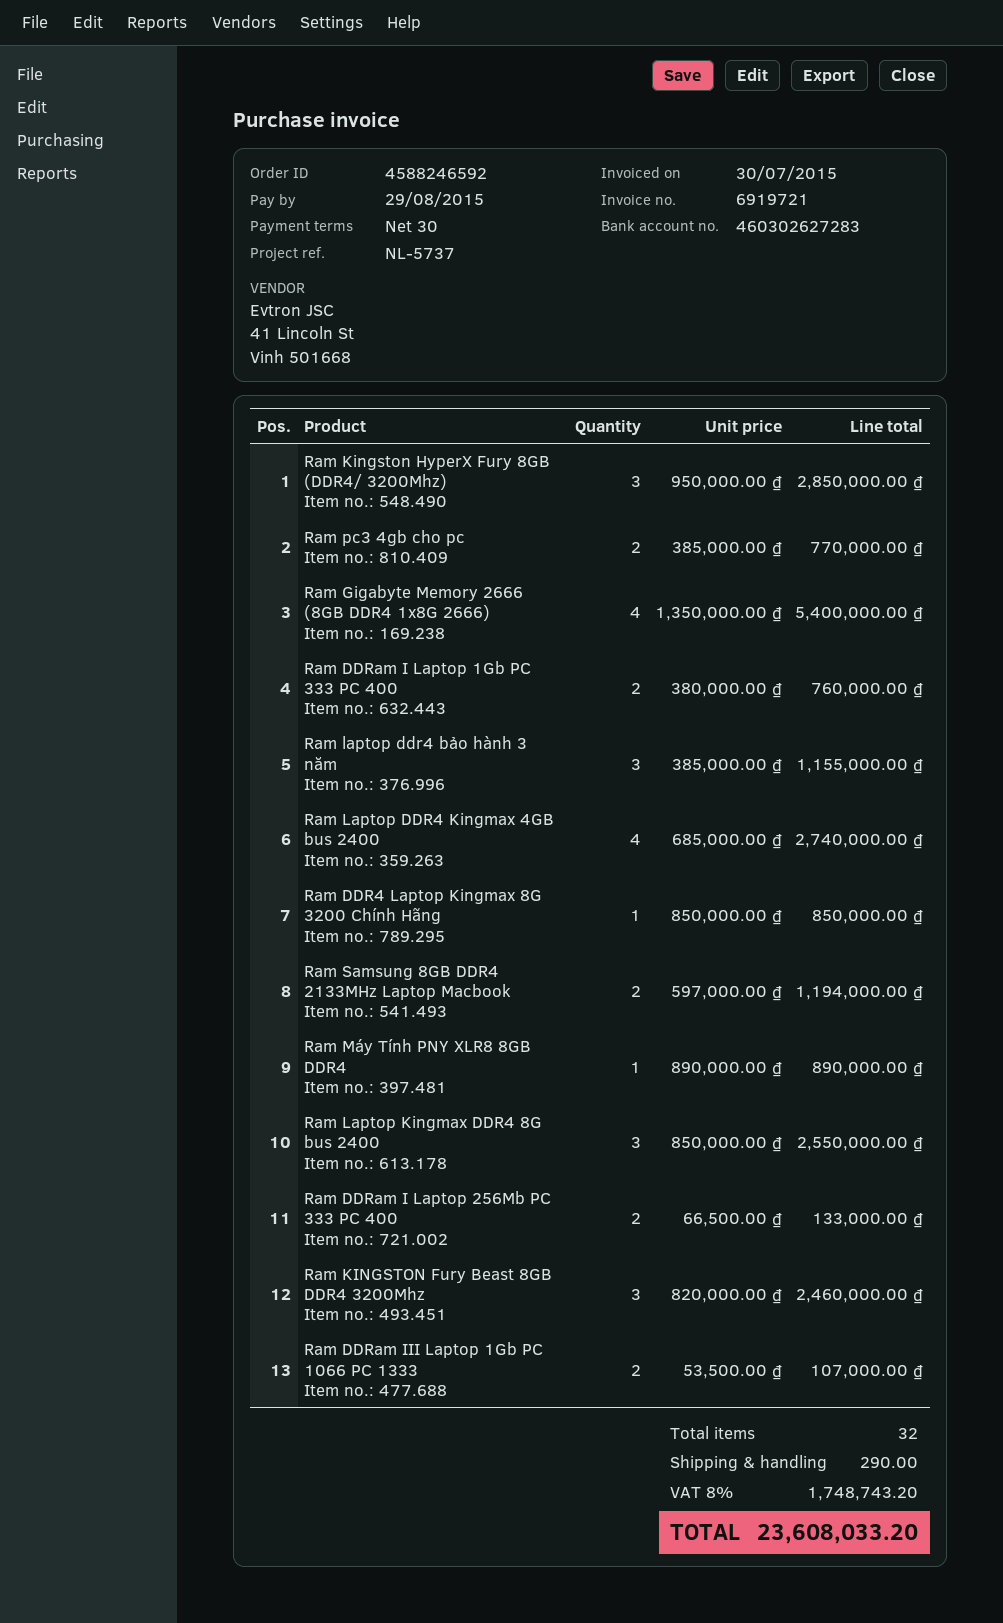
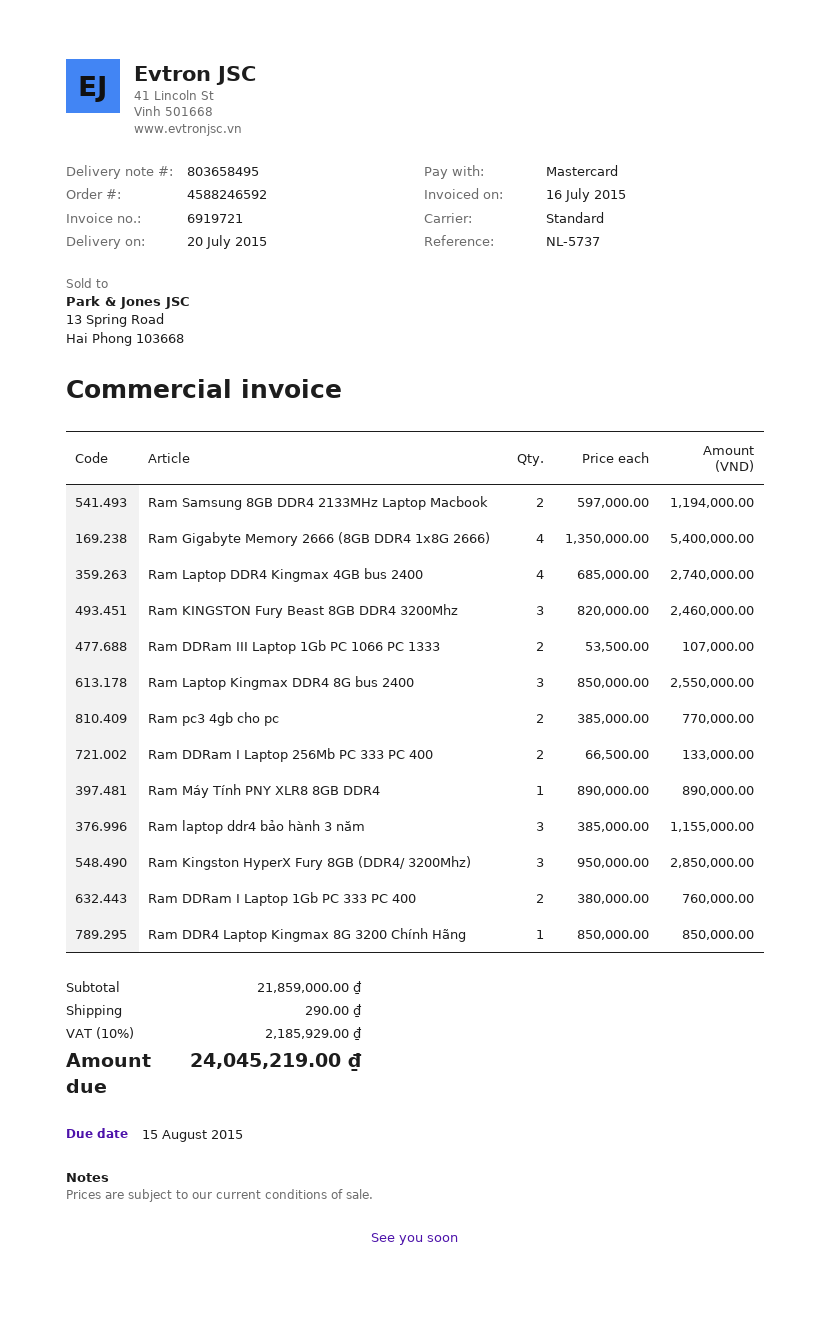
invoice date: 2015-07-30 -> 2015-07-16
due date: 2015-08-29 -> 2015-08-15
tax: 8% = 1748743.20 -> 10% = 2185929.00
total: 23608033.20 -> 24045219.00

